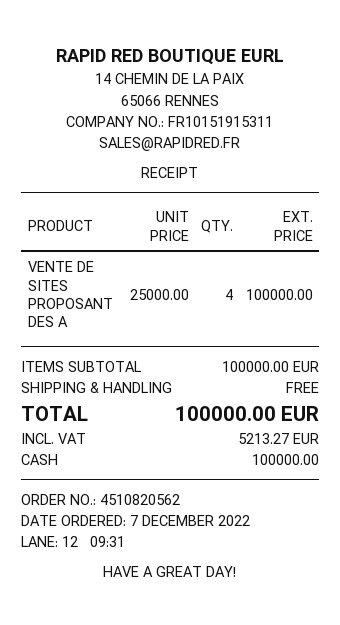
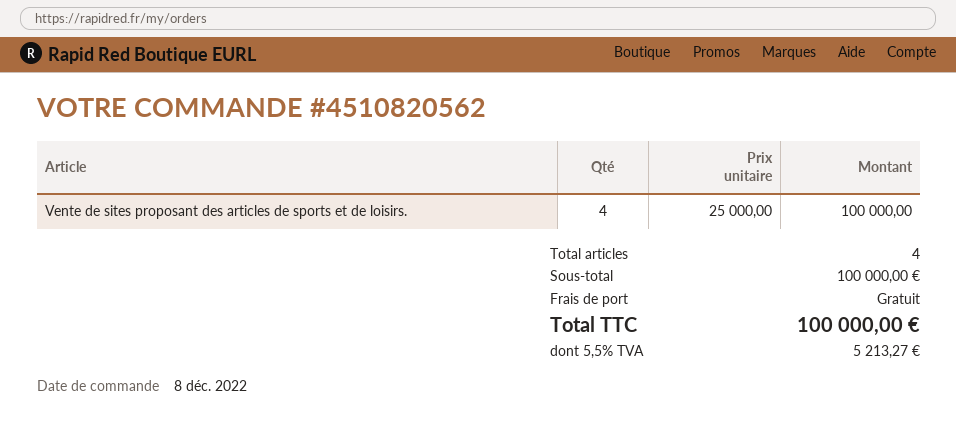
order date: 2022-12-07 -> 2022-12-08

